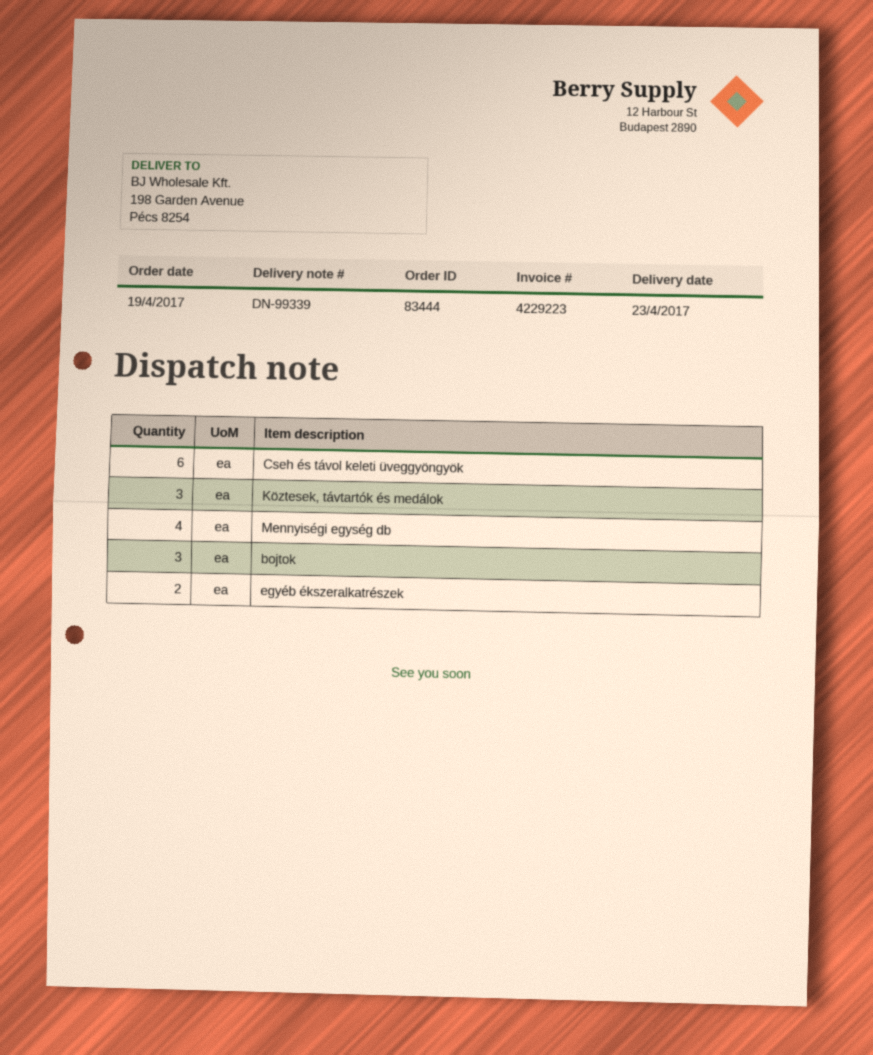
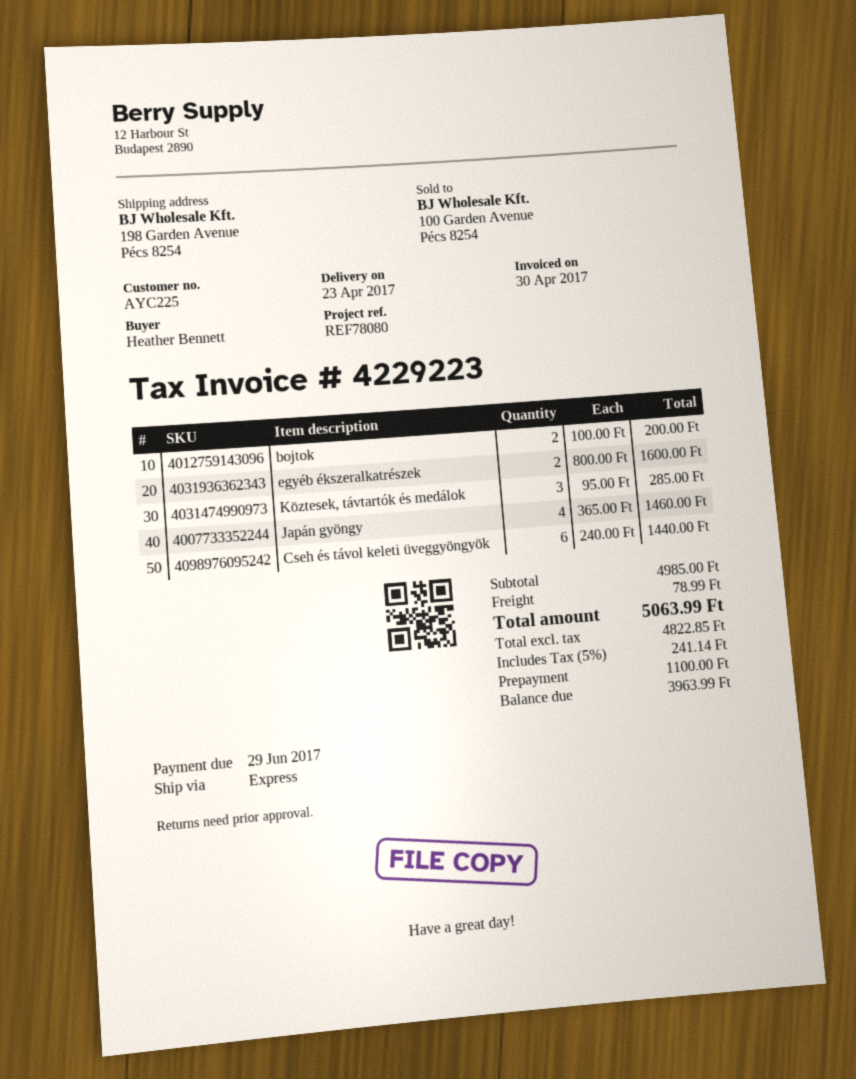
Mennyiségi egység db: 4 -> none
bojtok: 3 -> 2
Japán gyöngy: none -> 4

